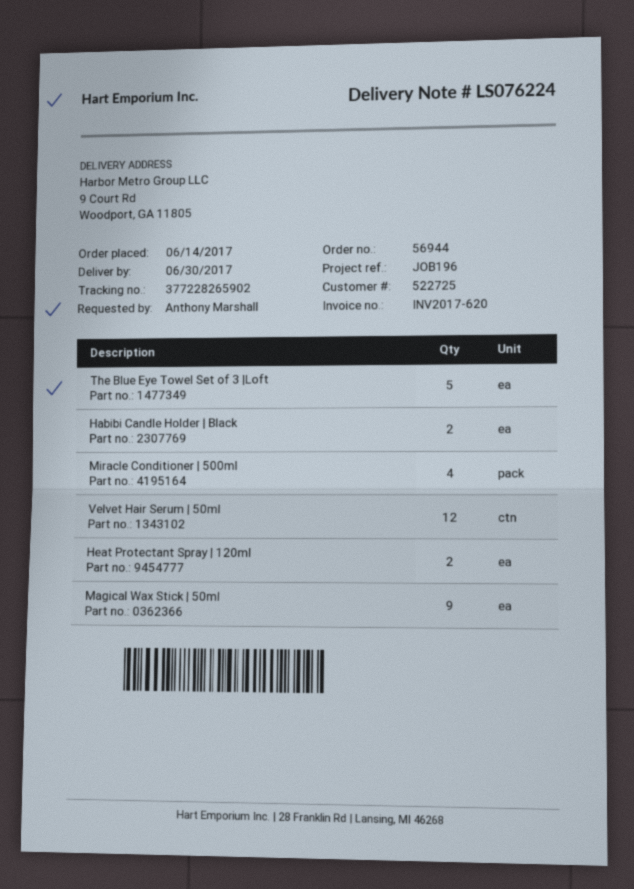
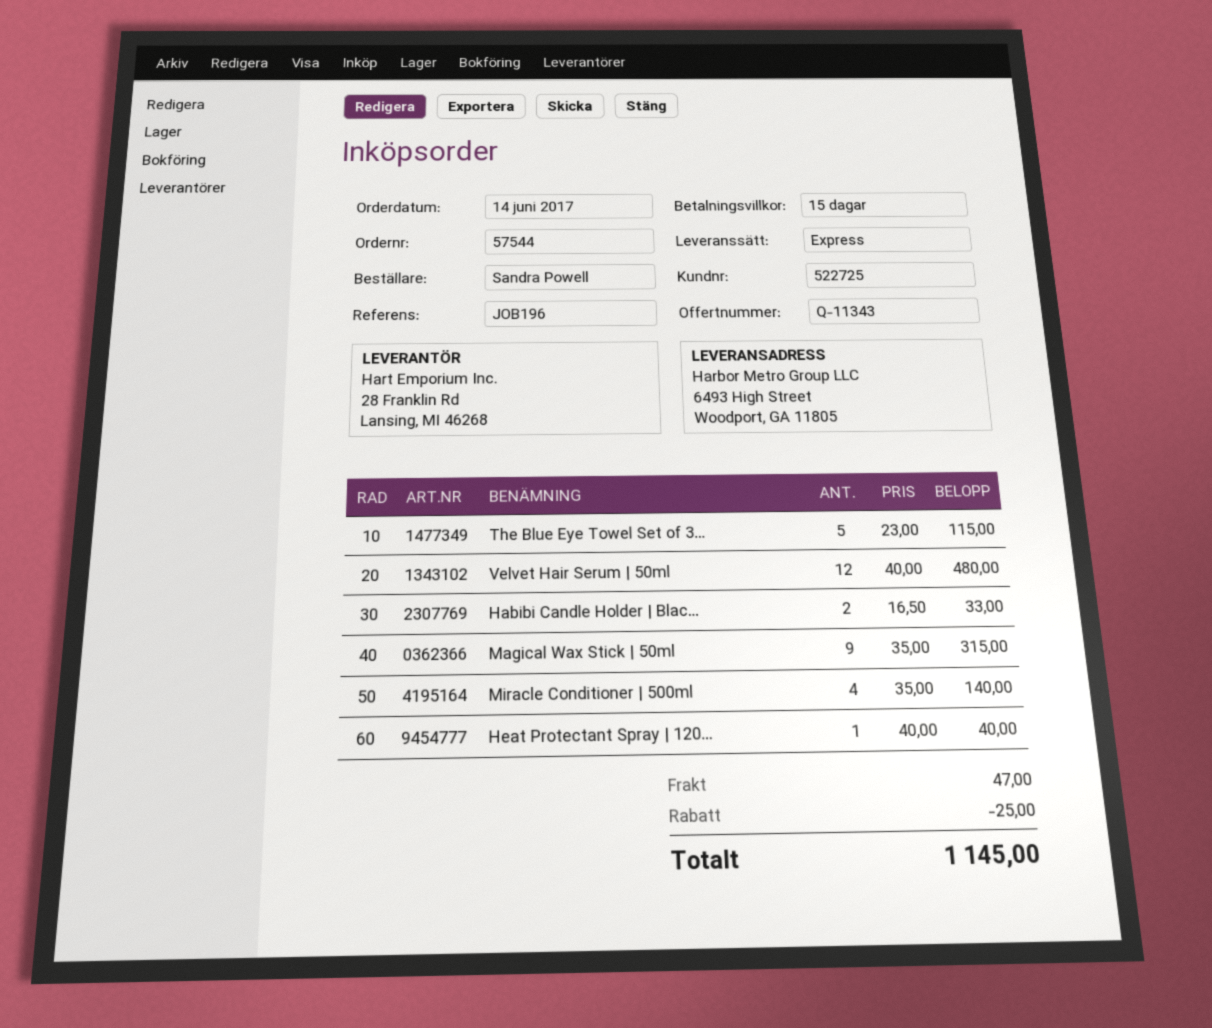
order number: 56944 -> 57544
ordered by: Anthony Marshall -> Sandra Powell
ship to: 9 Court Rd, Woodport, GA 11805 -> 6493 High Street, Woodport, GA 11805
Heat Protectant Spray | 120ml: 2 -> 1

